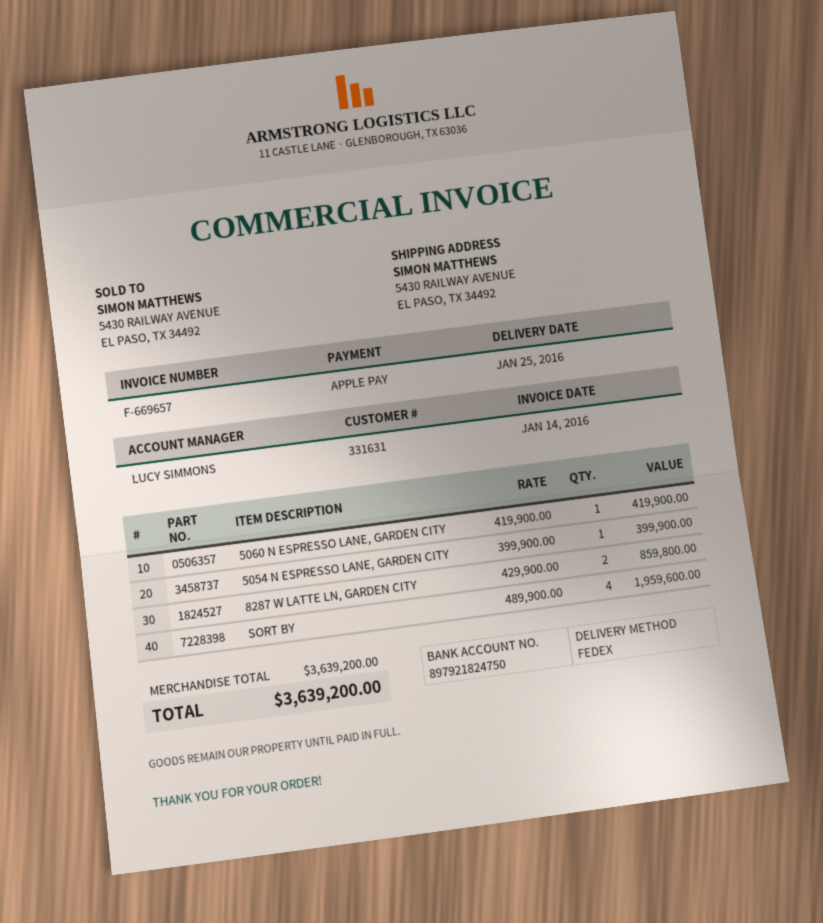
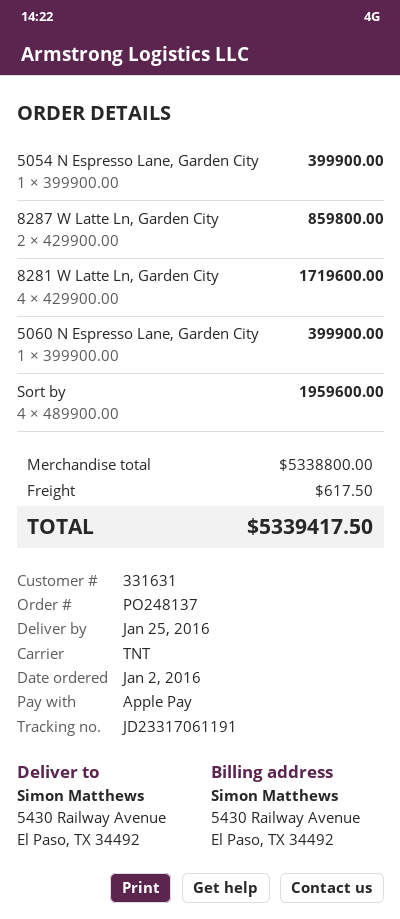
shipping method: FedEx -> TNT
5060 N ESPRESSO LANE, GARDEN CITY: 1 x 419900.00 = 419900.00 -> 1 x 399900.00 = 399900.00
8281 W Latte Ln, Garden City: none -> 4 x 429900.00 = 1719600.00
subtotal: 3639200.00 -> 5338800.00
shipping: none -> 617.50
total: 3639200.00 -> 5339417.50

